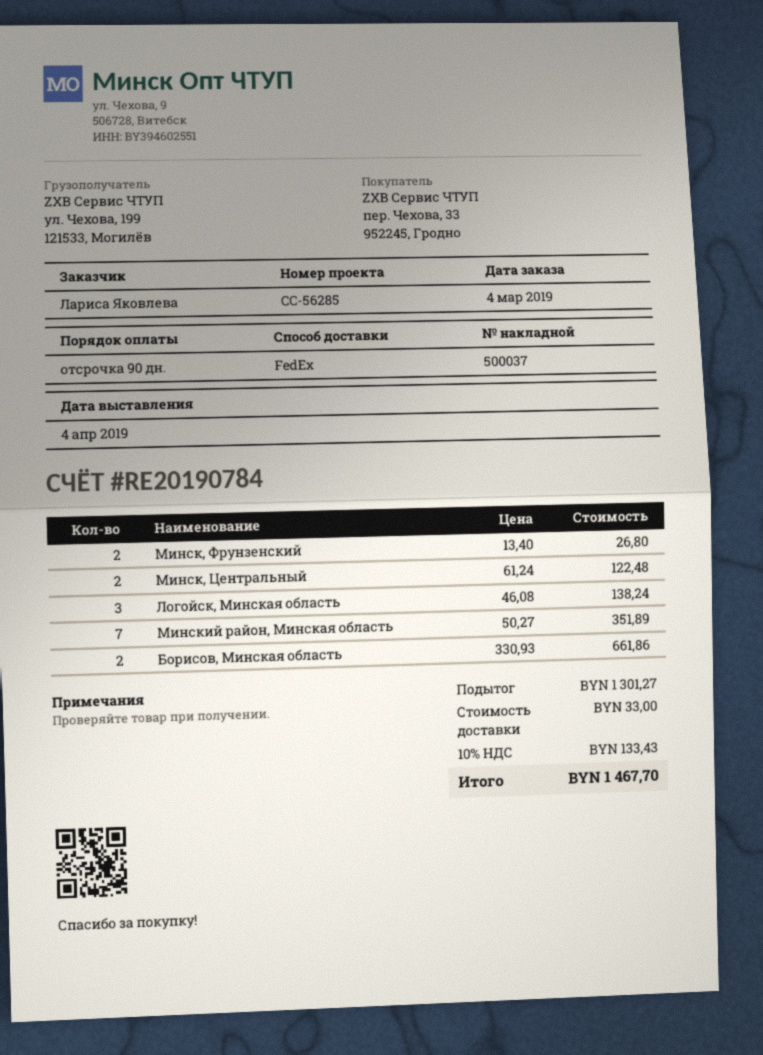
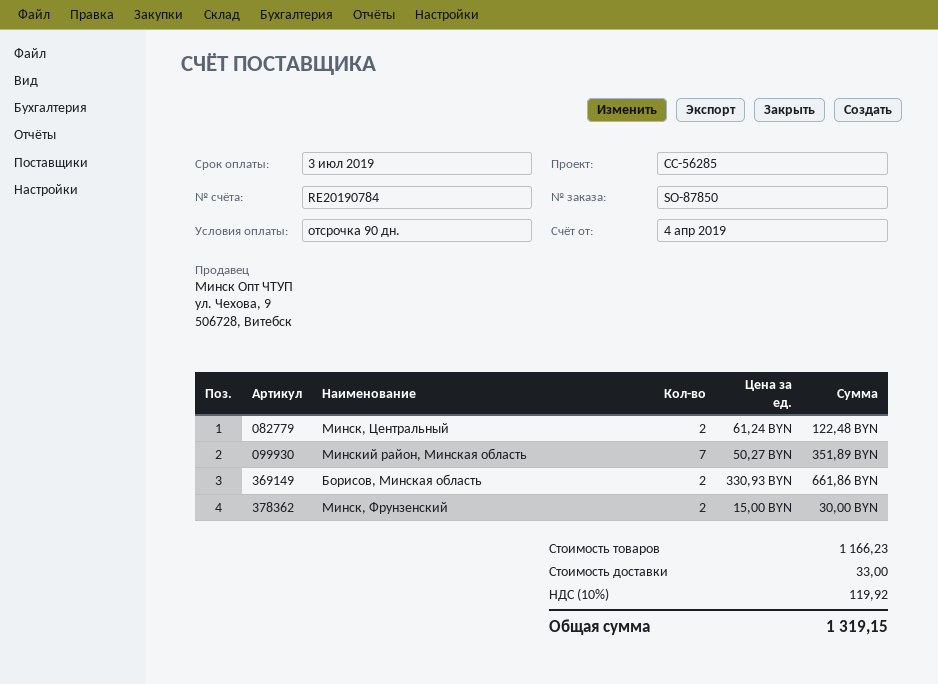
Минск, Фрунзенский: 2 x 13.40 = 26.80 -> 2 x 15.00 = 30.00
Логойск, Минская область: 3 x 46.08 = 138.24 -> none
subtotal: 1301.27 -> 1166.23
tax: 10% = 133.43 -> 10% = 119.92
total: 1467.70 -> 1319.15

